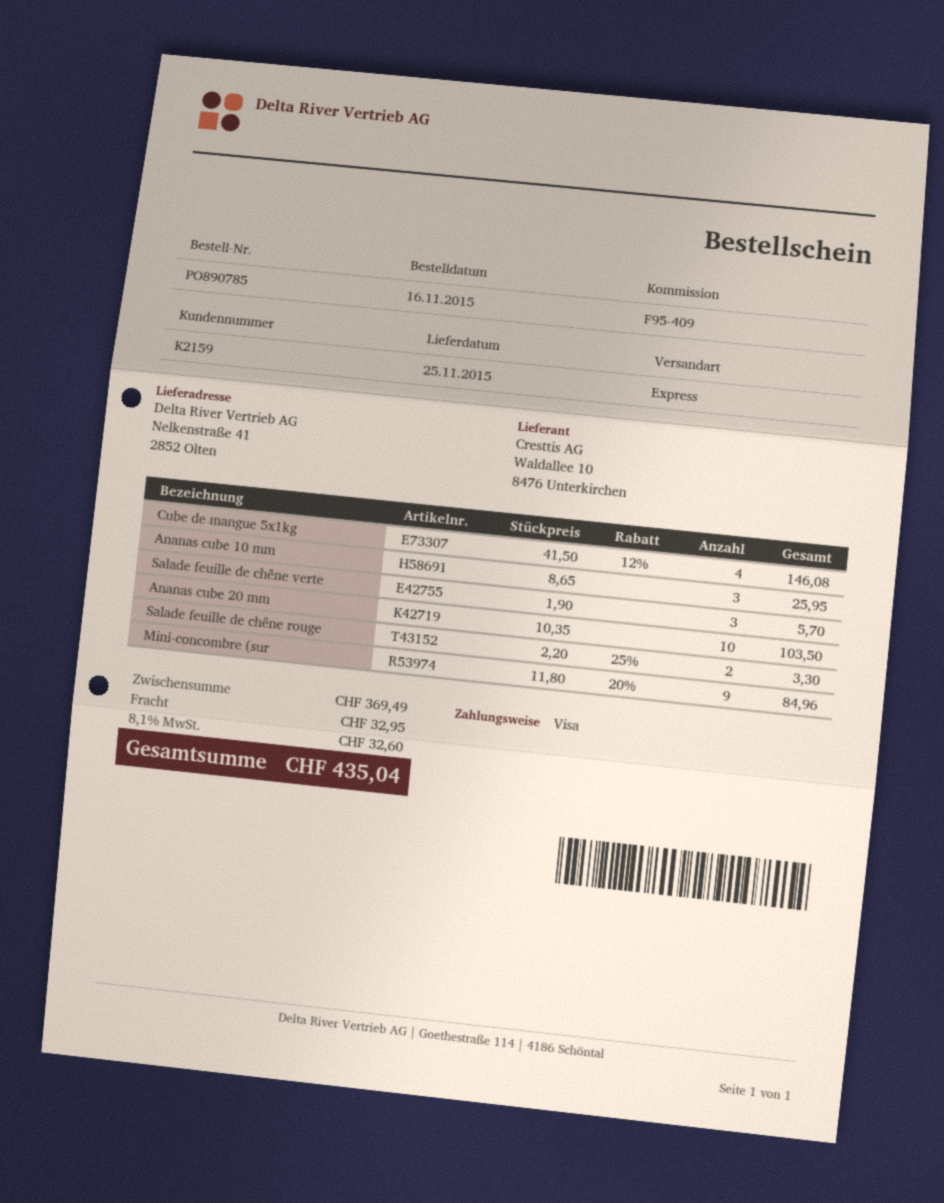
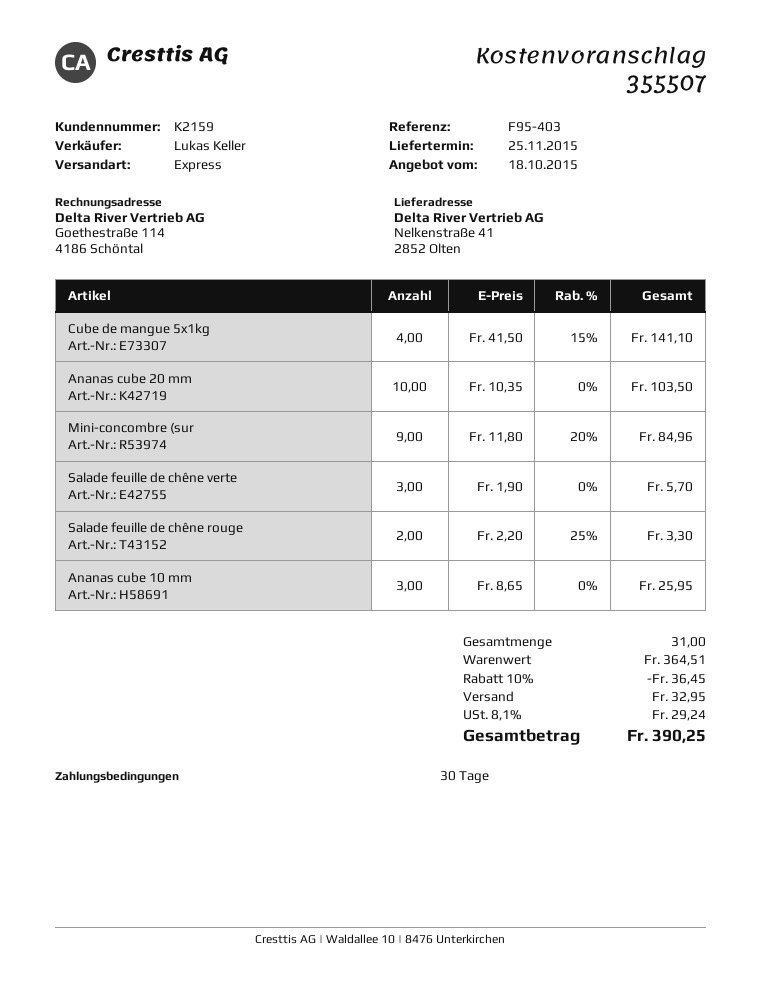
reference: F95-409 -> F95-403
Cube de mangue 5x1kg: 4 x 41.50 - 12% = 146.08 -> 4 x 41.50 - 15% = 141.10
subtotal: 369.49 -> 364.51
discount: none -> 10% = 36.45
tax: 8.1% = 32.60 -> 8.1% = 29.24
total: 435.04 -> 390.25

